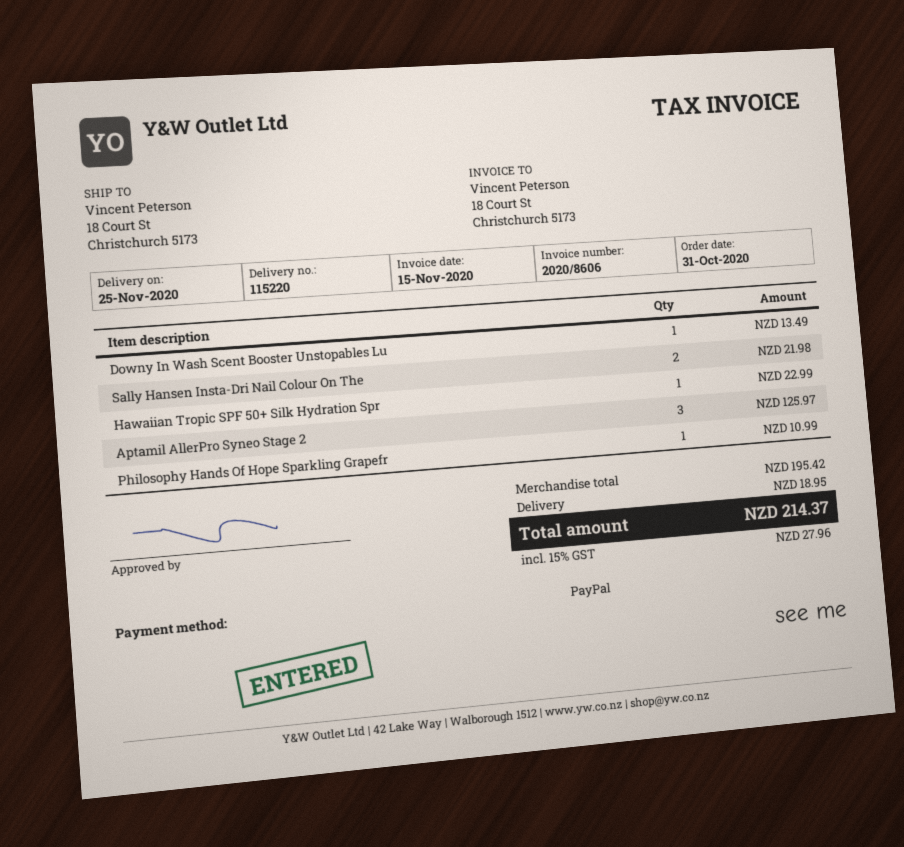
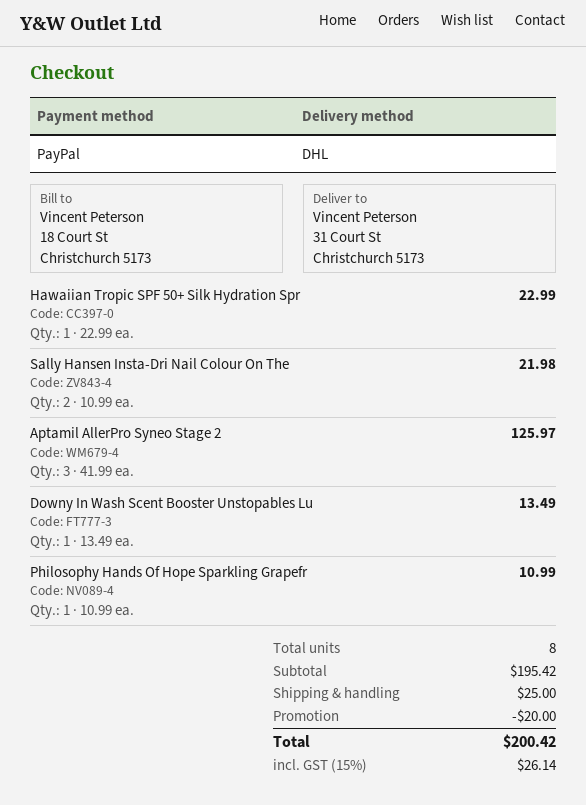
ship to: 18 Court St, Christchurch 5173 -> 31 Court St, Christchurch 5173
discount: none -> 20.00
shipping: 18.95 -> 25.00
tax: 15% = 27.96 -> 15% = 26.14
total: 214.37 -> 200.42

